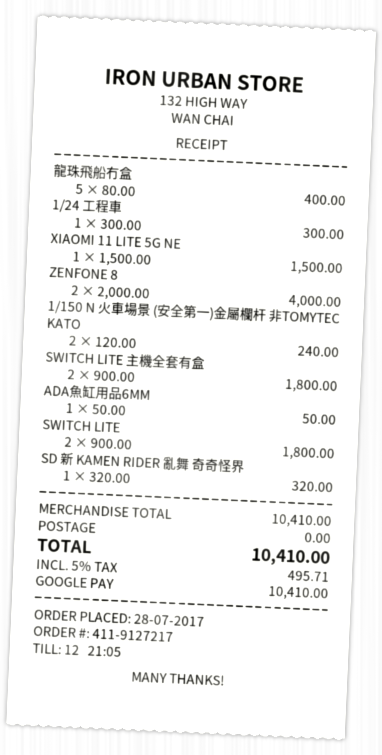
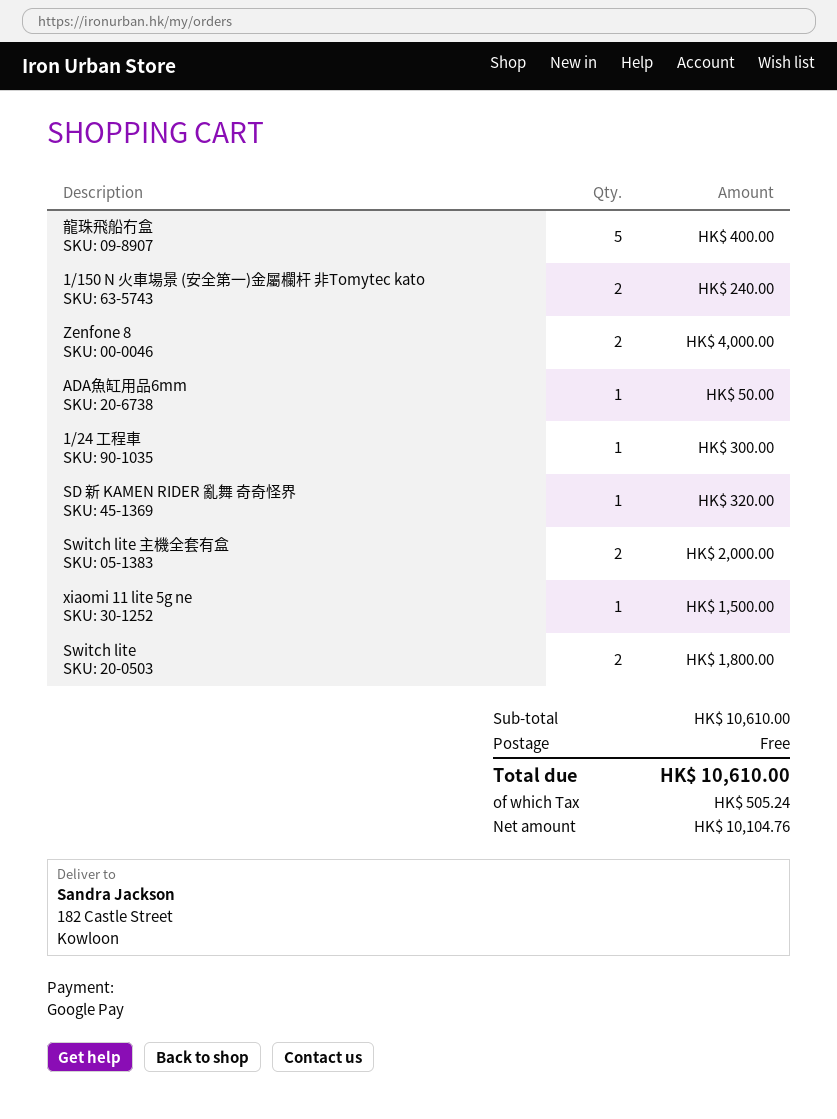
SWITCH LITE 主機全套有盒: 2 for 1800.00 -> 2 for 2000.00
subtotal: 10410.00 -> 10610.00
tax: 495.71 -> 505.24
total: 10410.00 -> 10610.00

